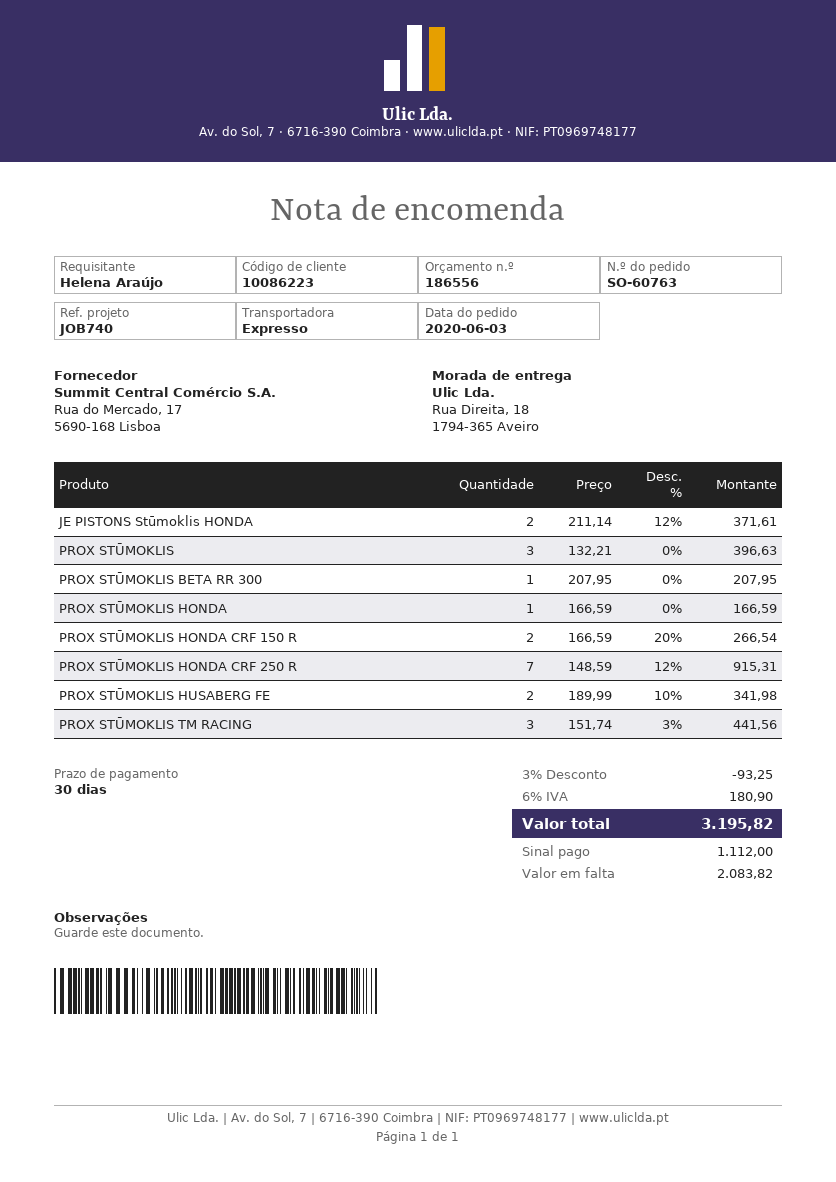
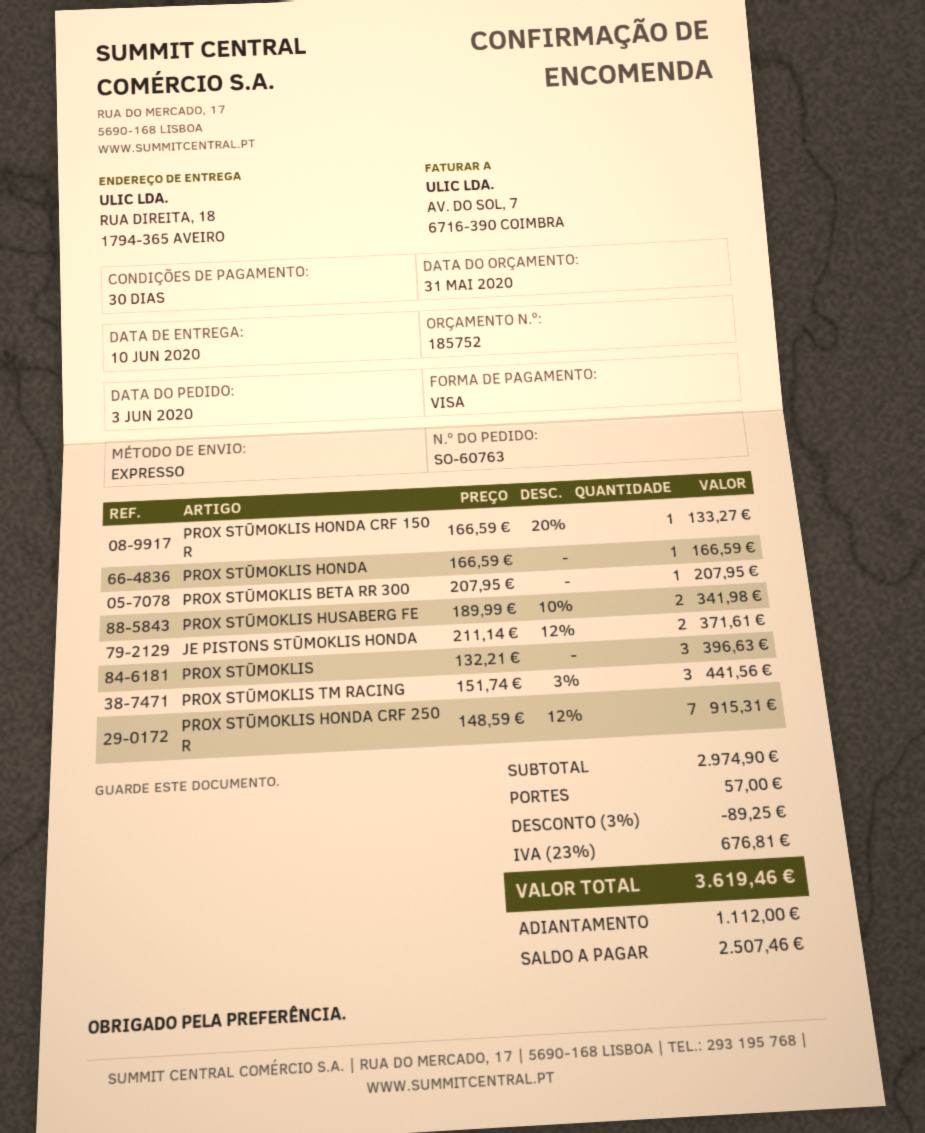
quote number: 186556 -> 185752
PROX STŪMOKLIS HONDA CRF 150 R: 2 x 166.59 - 20% = 266.54 -> 1 x 166.59 - 20% = 133.27
discount: 3% = 93.25 -> 3% = 89.25
shipping: none -> 57.00
tax: 6% = 180.90 -> 23% = 676.81
total: 3195.82 -> 3619.46
balance: 2083.82 -> 2507.46

